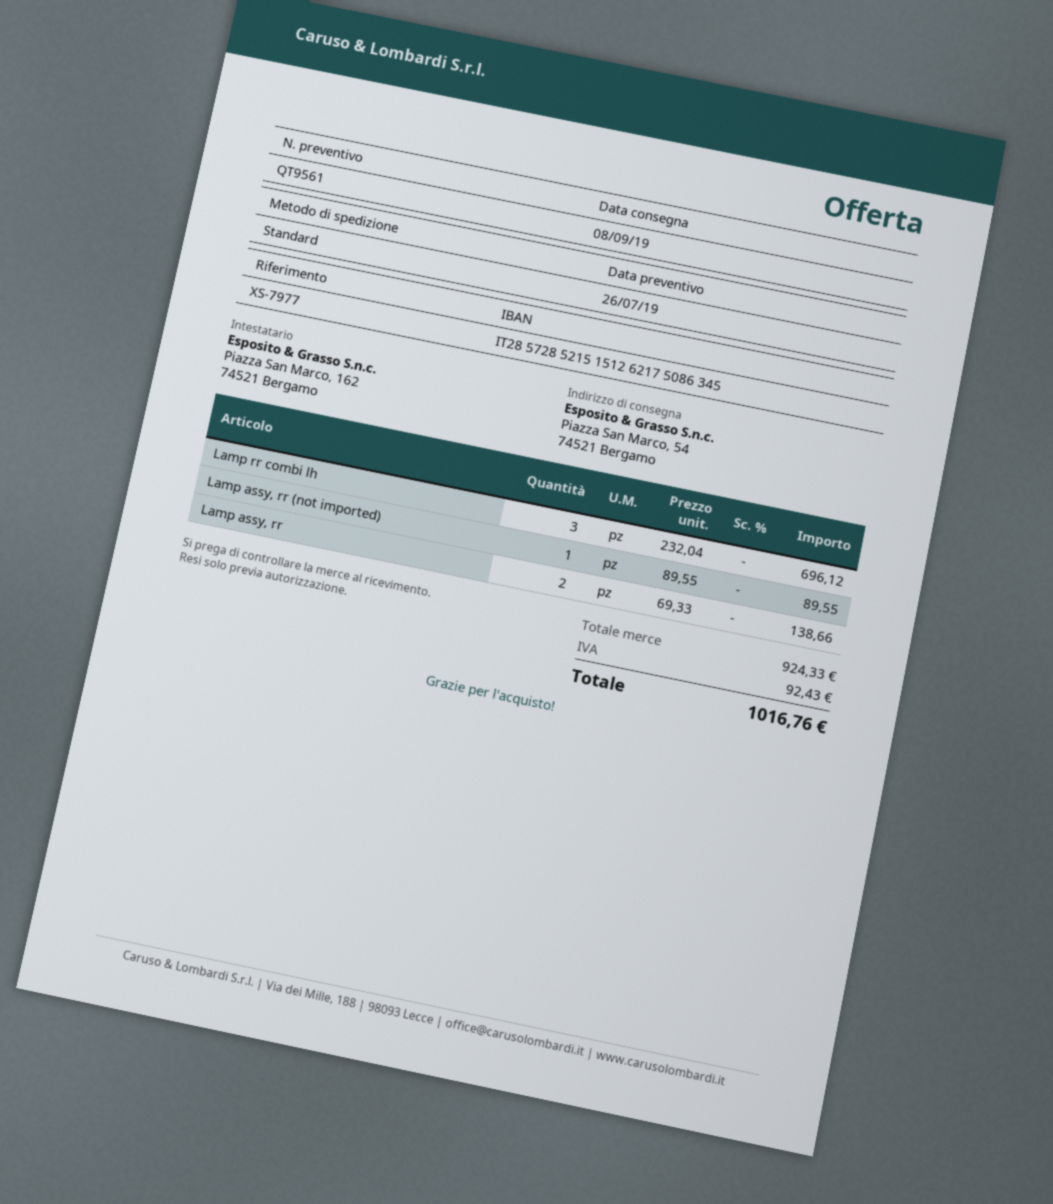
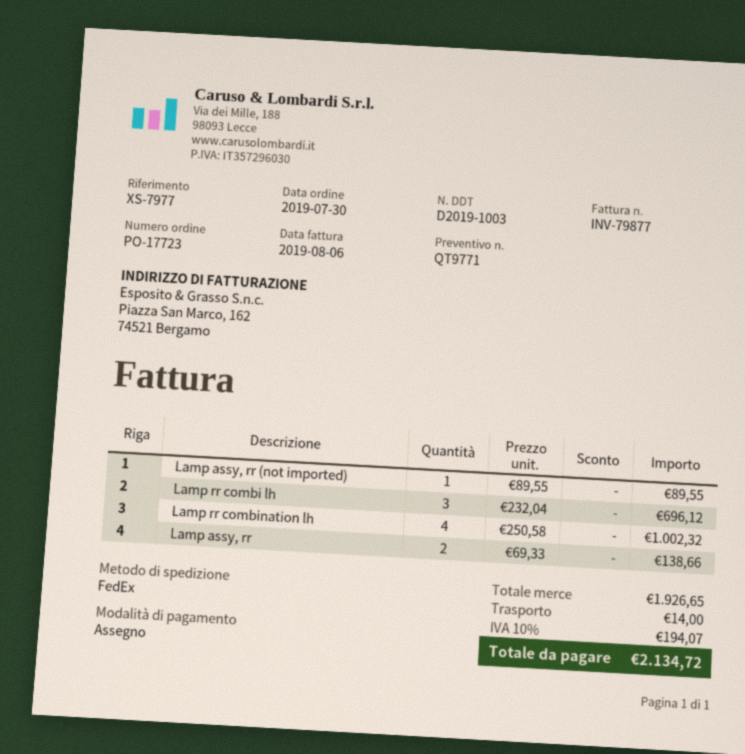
quote number: QT9561 -> QT9771
shipping method: standard -> FedEx
Lamp rr combination lh: none -> 4 x 250.58 = 1002.32
subtotal: 924.33 -> 1926.65
shipping: none -> 14.00
tax: 92.43 -> 194.07
total: 1016.76 -> 2134.72

